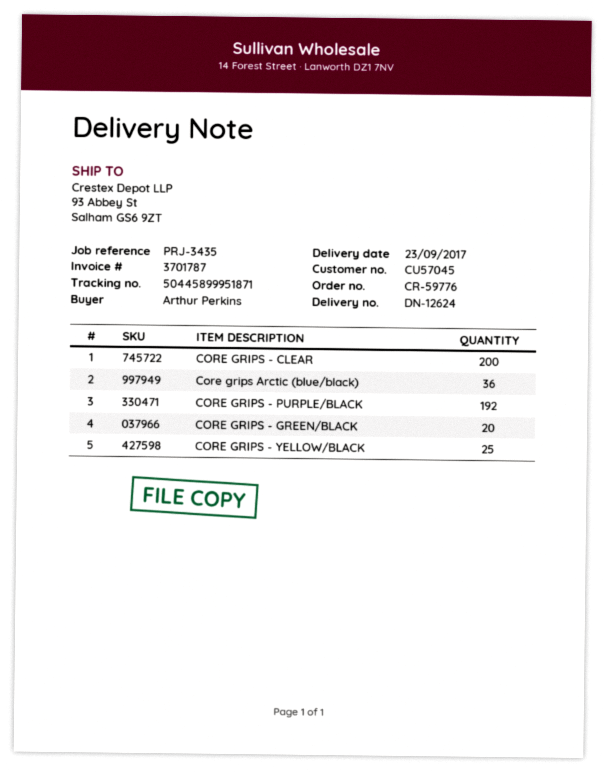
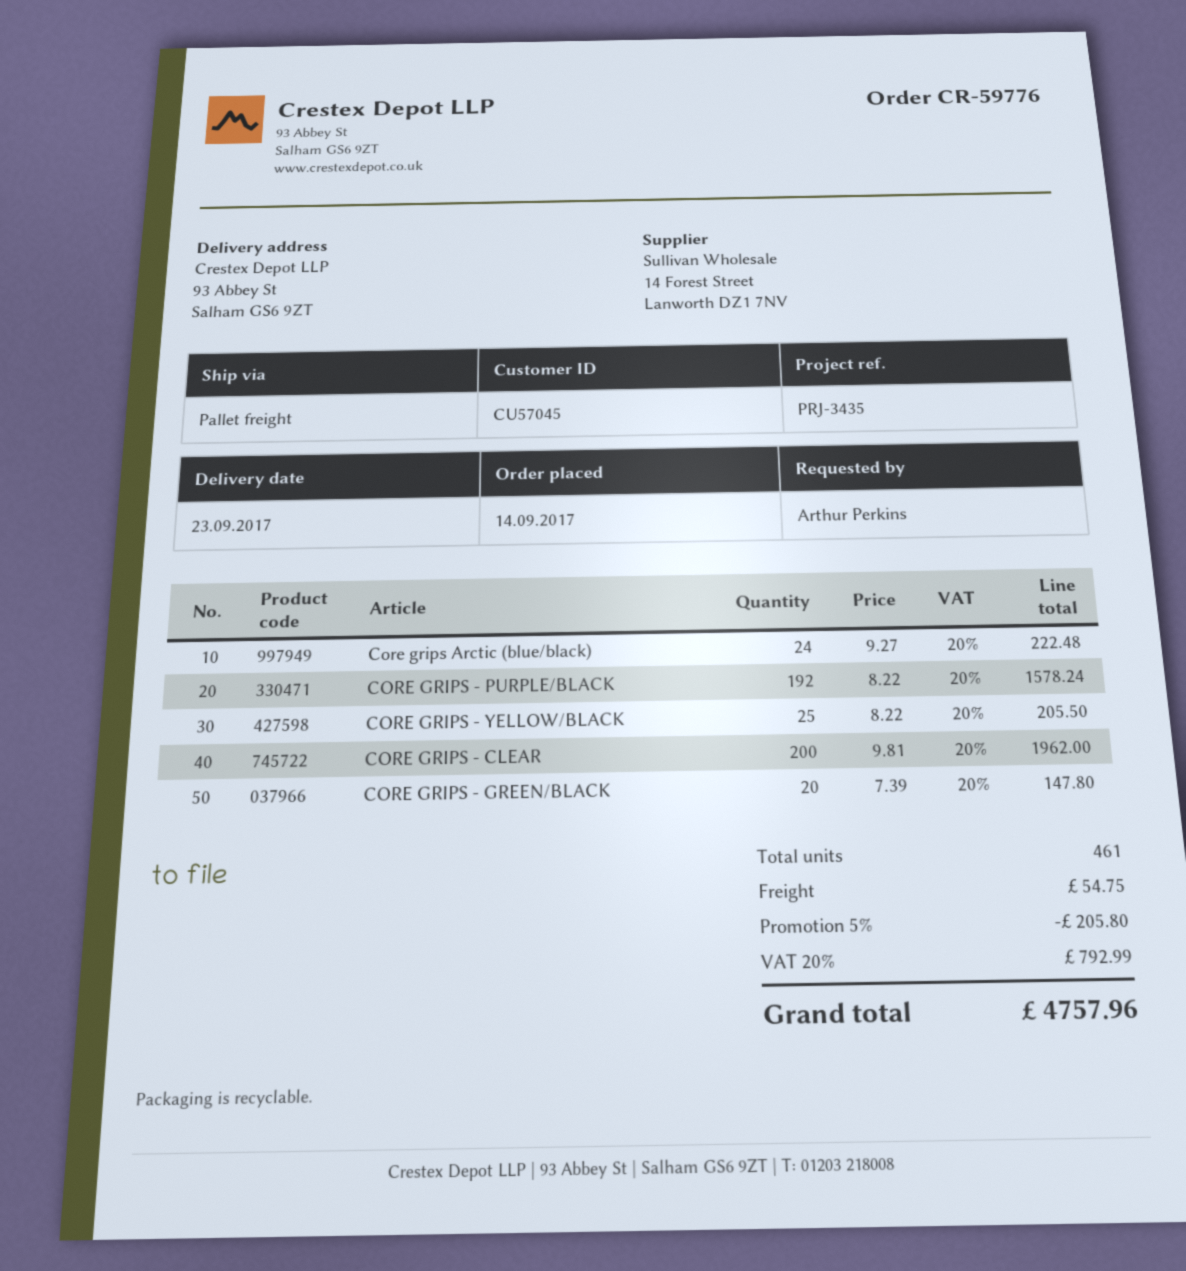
Core grips Arctic (blue/black): 36 -> 24

